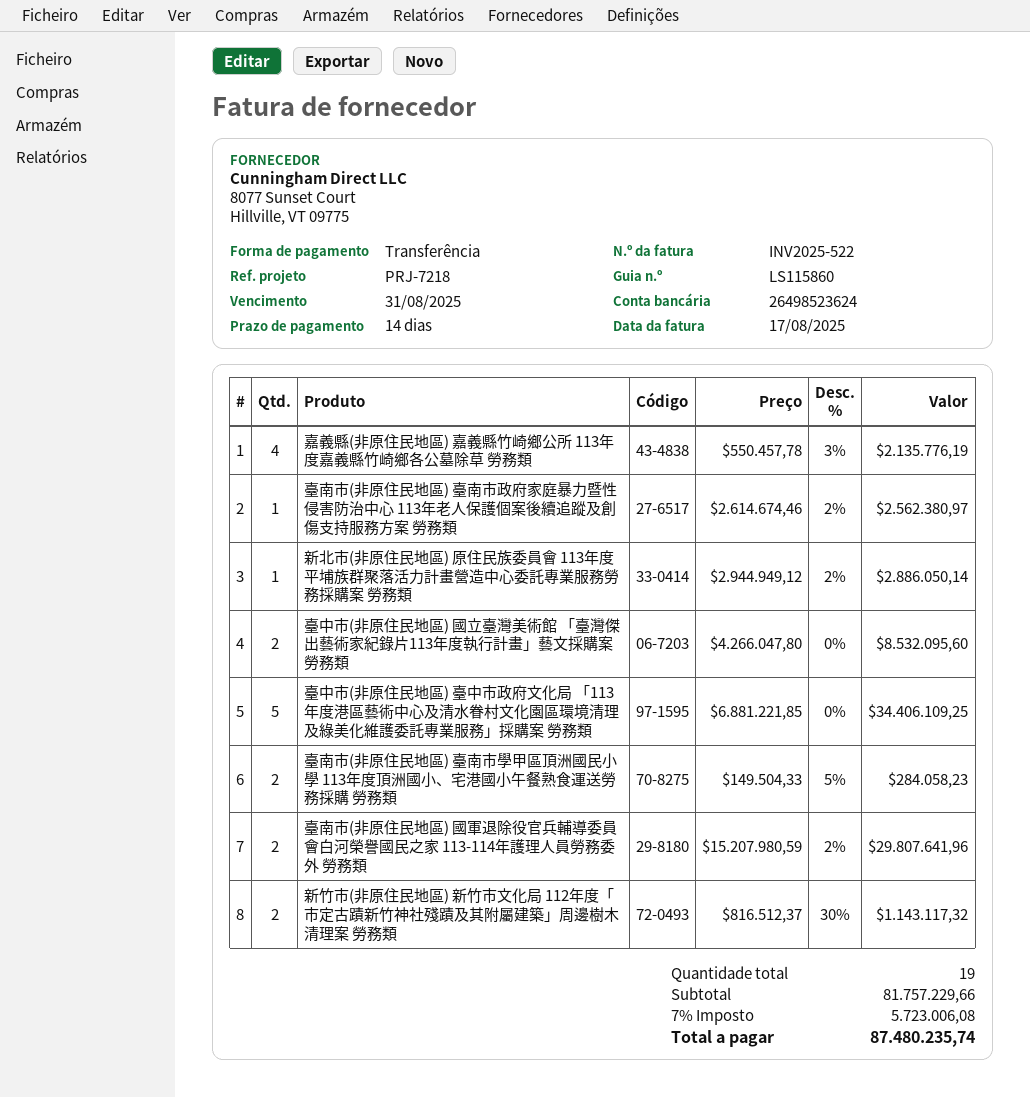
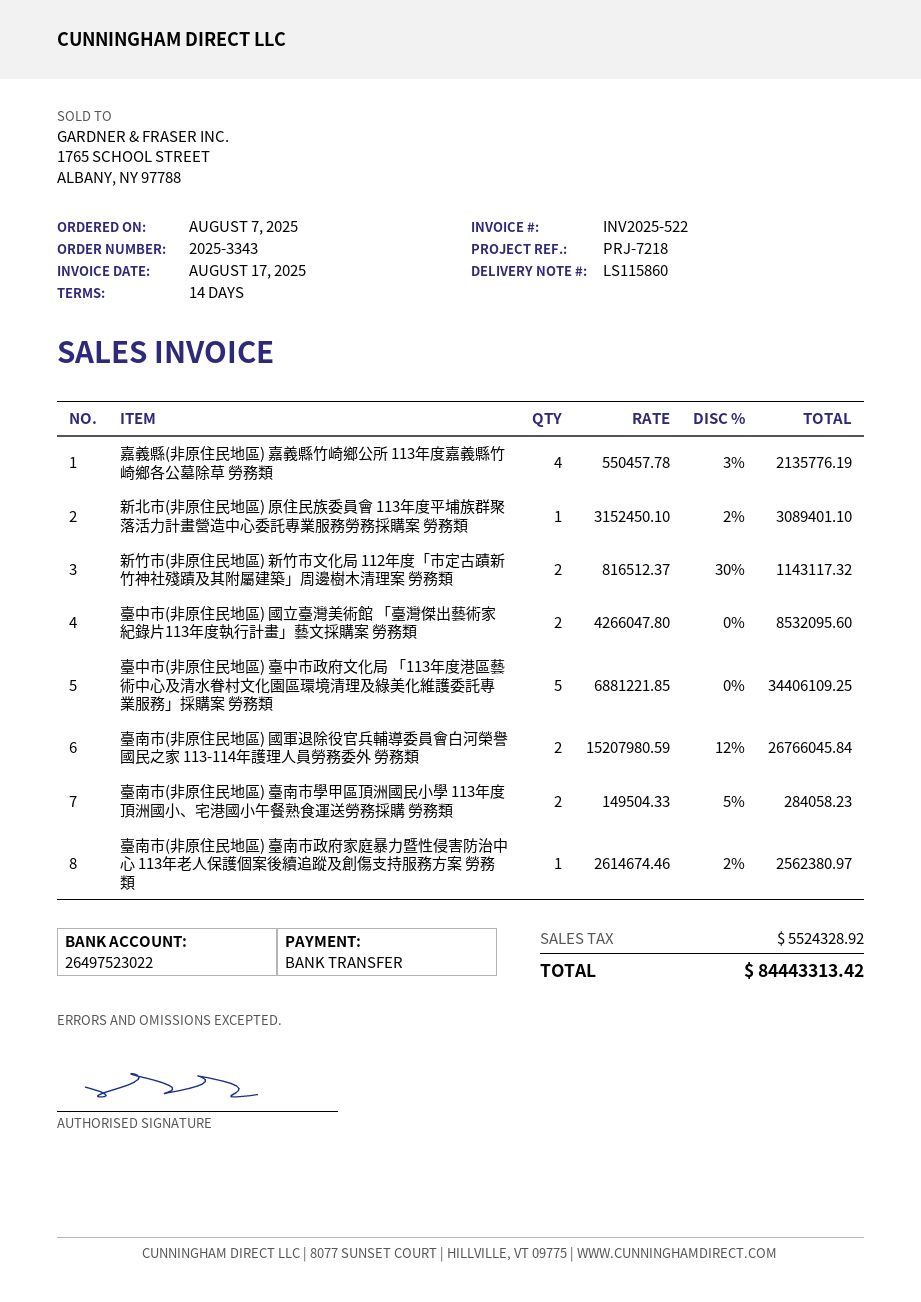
bank account: 26498523624 -> 26497523022
新北市(非原住民地區) 原住民族委員會 113年度平埔族群聚落活力計畫營造中心委託專業服務勞務採購案 勞務類: 1 x 2944949.12 - 2% = 2886050.14 -> 1 x 3152450.10 - 2% = 3089401.10
臺南市(非原住民地區) 國軍退除役官兵輔導委員會白河榮譽國民之家 113-114年護理人員勞務委外 勞務類: 2 x 15207980.59 - 2% = 29807641.96 -> 2 x 15207980.59 - 12% = 26766045.84
tax: 5723006.08 -> 5524328.92
total: 87480235.74 -> 84443313.42

